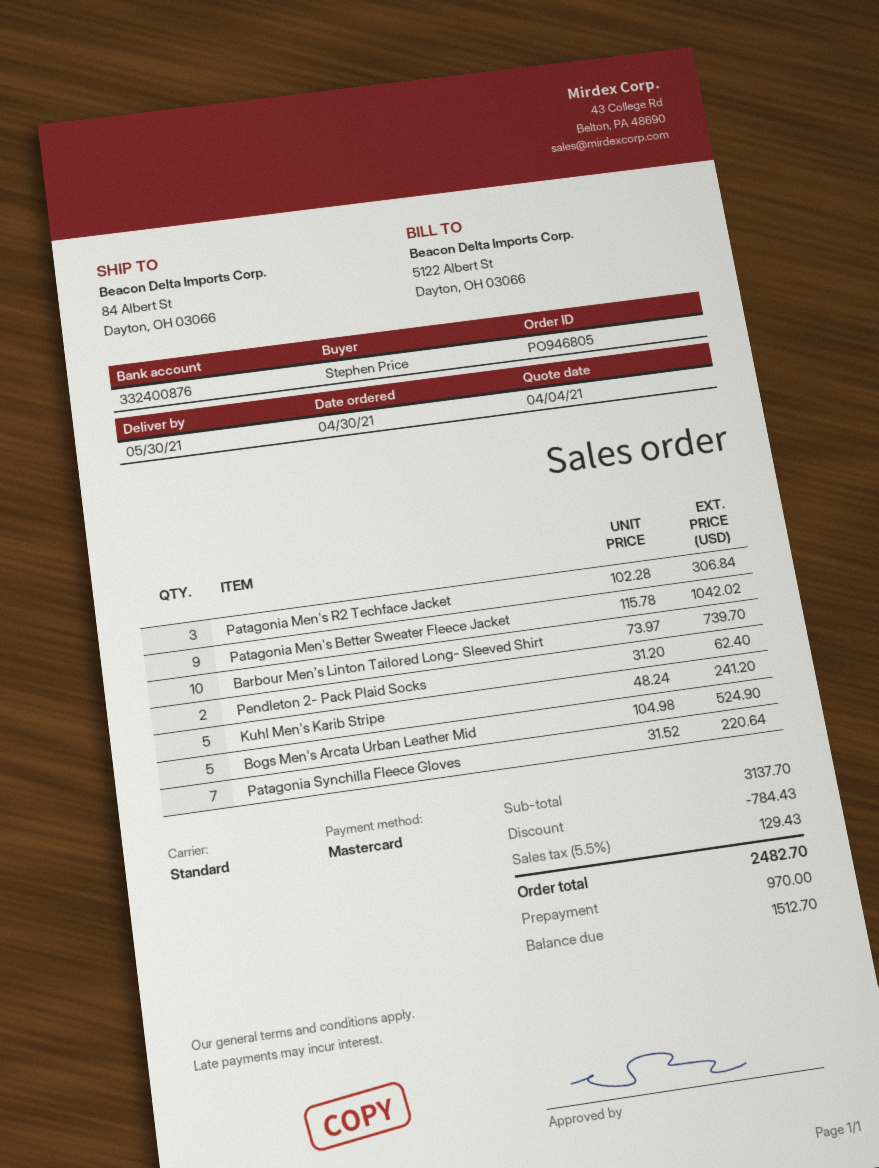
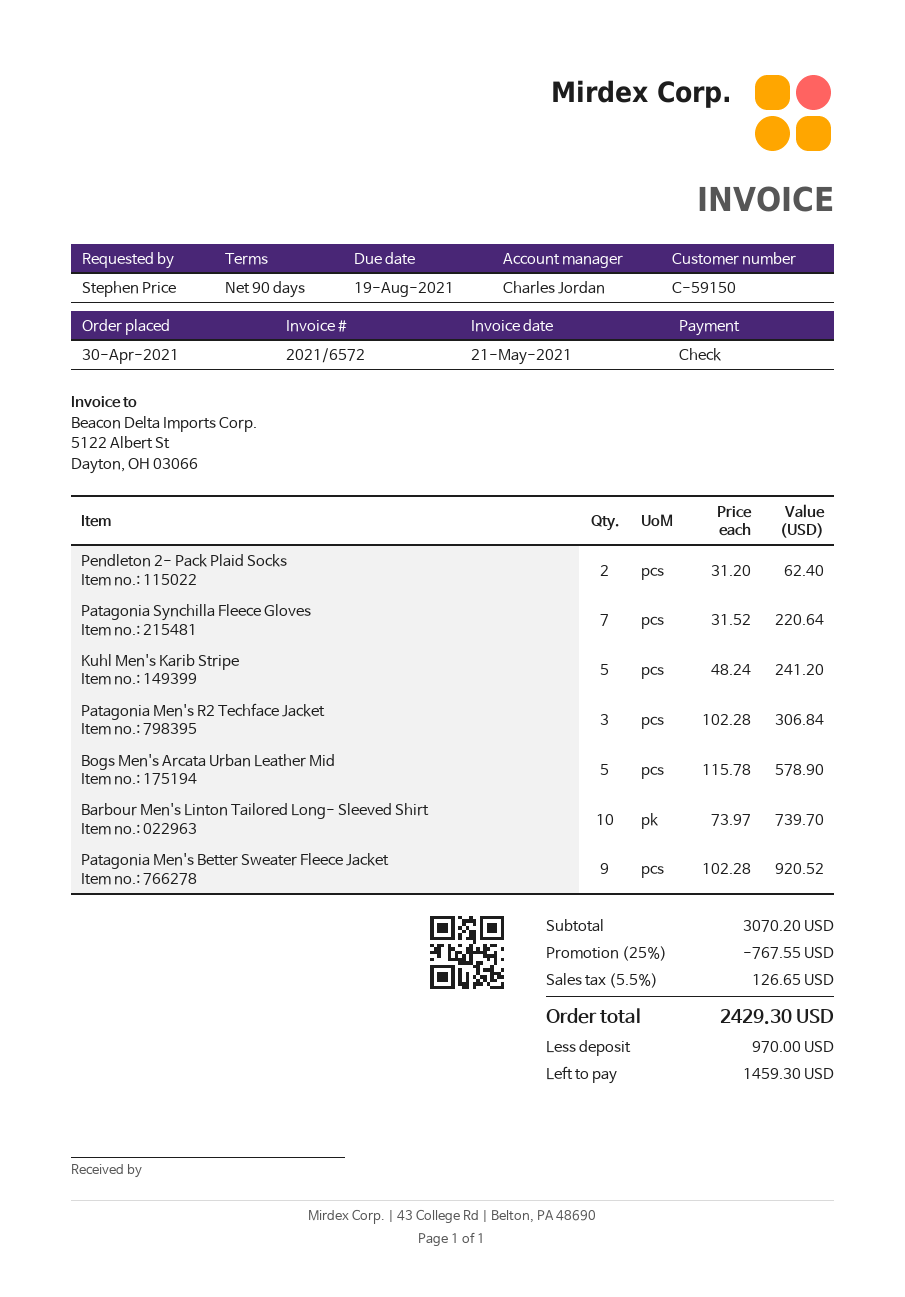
payment method: Mastercard -> cheque
Patagonia Men's Better Sweater Fleece Jacket: 9 x 115.78 = 1042.02 -> 9 x 102.28 = 920.52
Bogs Men's Arcata Urban Leather Mid: 5 x 104.98 = 524.90 -> 5 x 115.78 = 578.90
subtotal: 3137.70 -> 3070.20
discount: 784.43 -> 767.55
tax: 5.5% = 129.43 -> 5.5% = 126.65
total: 2482.70 -> 2429.30
balance: 1512.70 -> 1459.30

